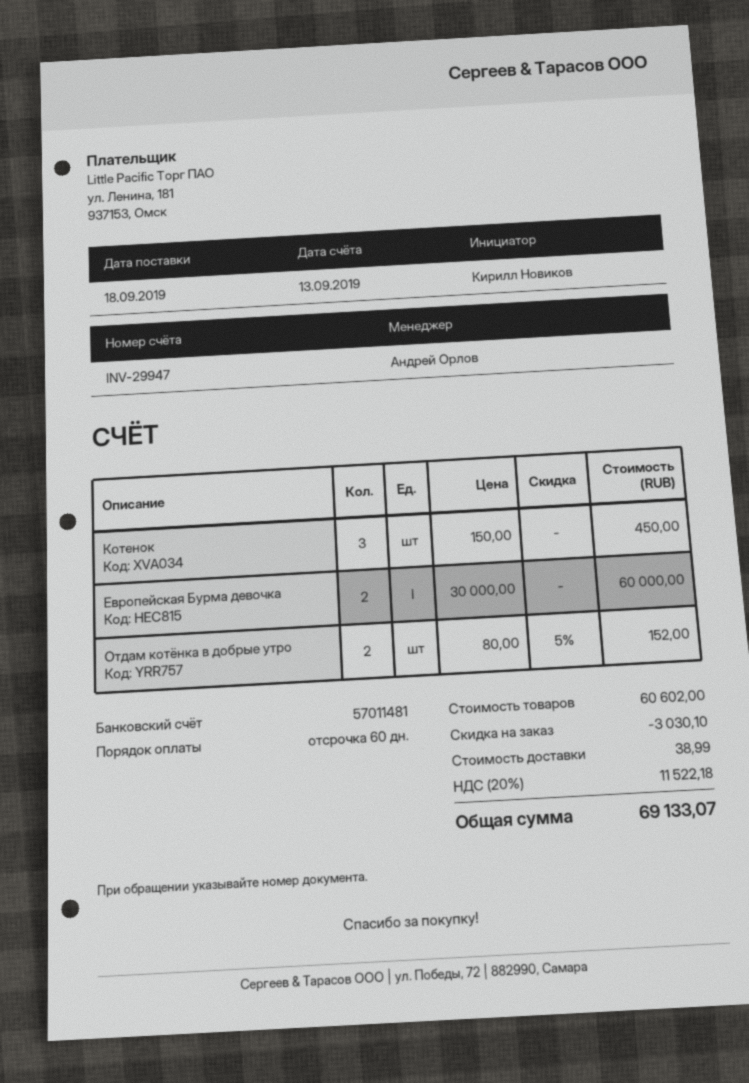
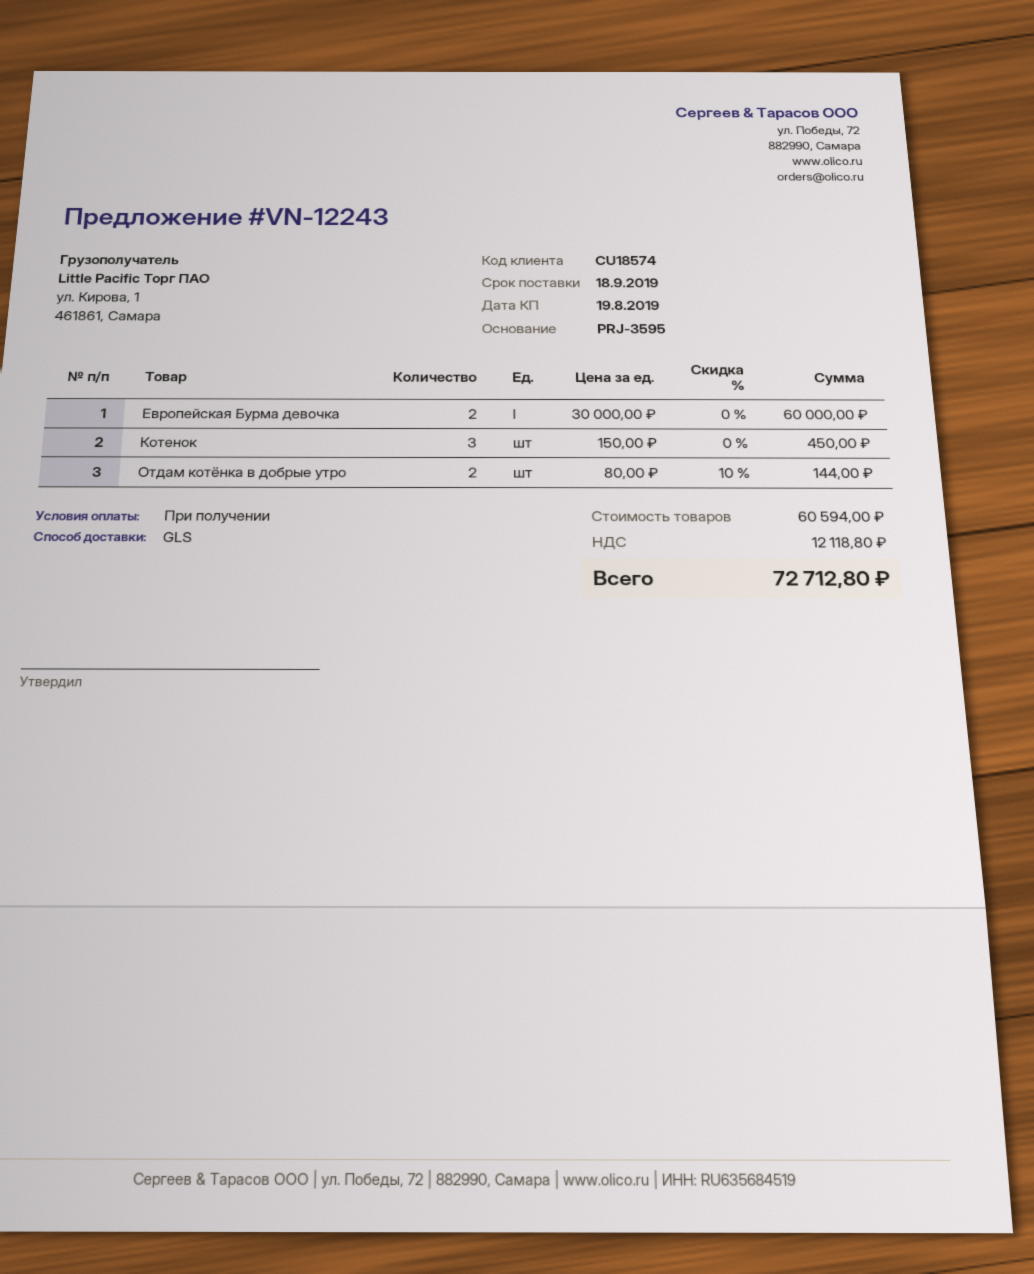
payment terms: 60 days -> on receipt
Отдам котёнка в добрые утро: 2 x 80.00 - 5% = 152.00 -> 2 x 80.00 - 10% = 144.00
subtotal: 60602.00 -> 60594.00
discount: 3030.10 -> none
shipping: 38.99 -> none
tax: 11522.18 -> 12118.80
total: 69133.07 -> 72712.80

